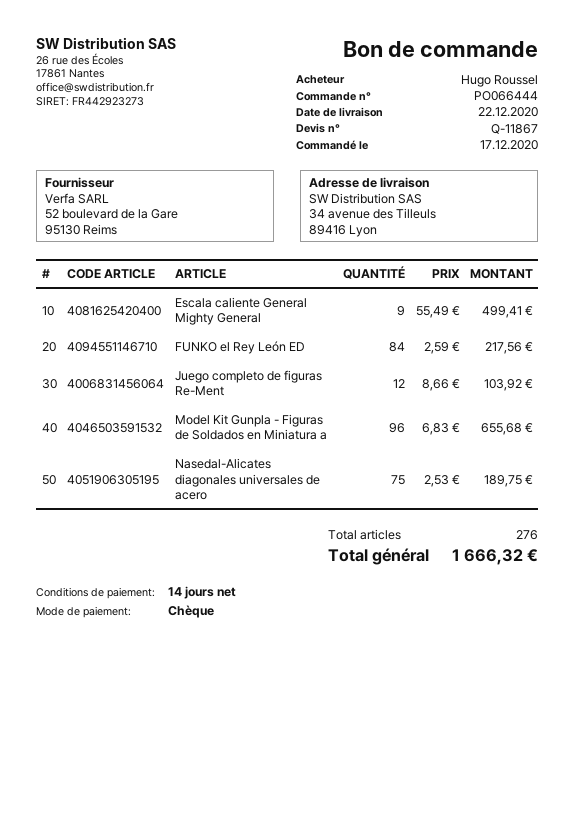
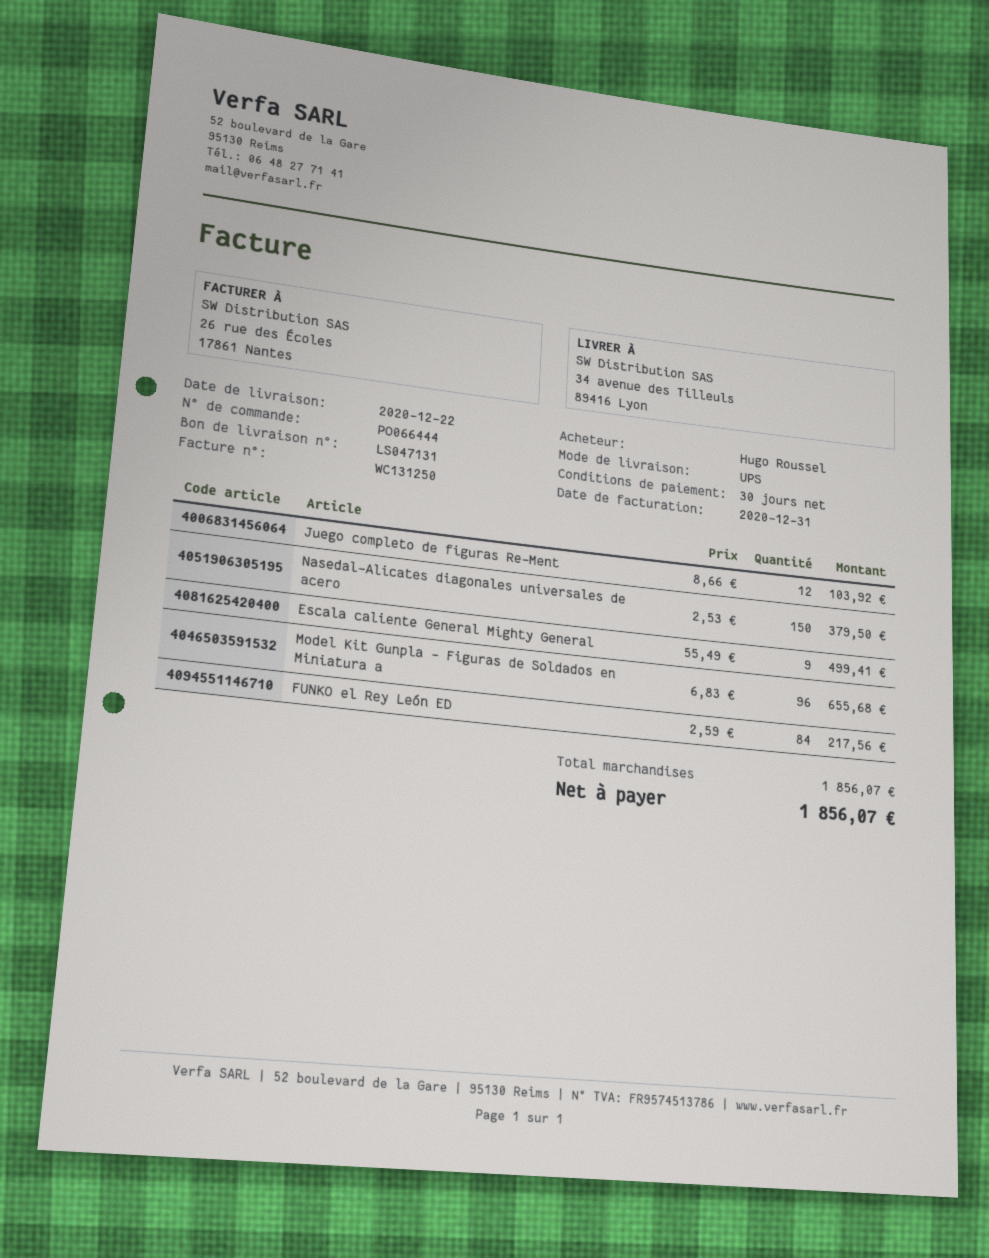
payment terms: 14 days -> 30 days
Nasedal-Alicates diagonales universales de acero: 75 x 2.53 = 189.75 -> 150 x 2.53 = 379.50
total: 1666.32 -> 1856.07

